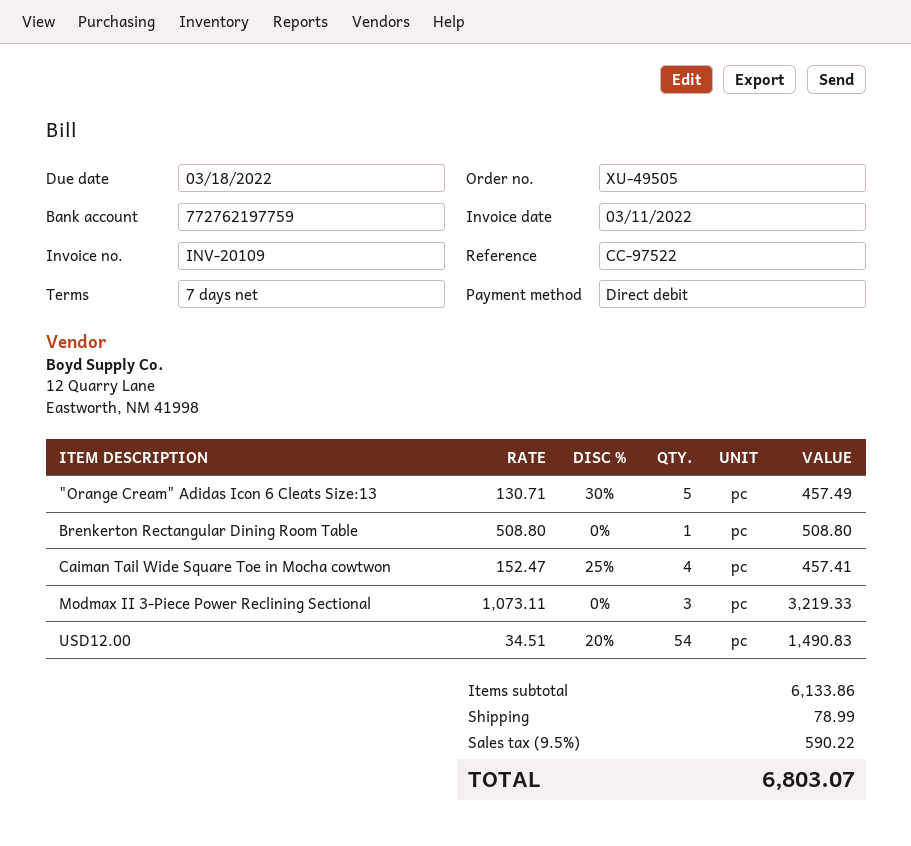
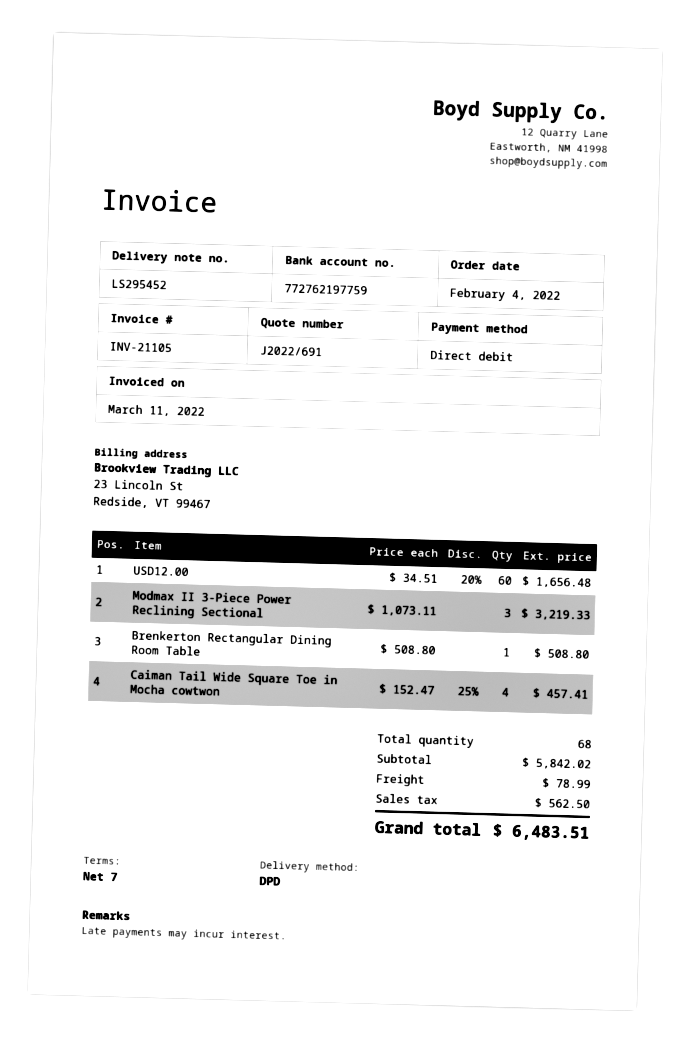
invoice number: INV-20109 -> INV-21105
"Orange Cream" Adidas Icon 6 Cleats Size:13: 5 x 130.71 - 30% = 457.49 -> none
USD12.00: 54 x 34.51 - 20% = 1490.83 -> 60 x 34.51 - 20% = 1656.48
subtotal: 6133.86 -> 5842.02
tax: 590.22 -> 562.50
total: 6803.07 -> 6483.51

